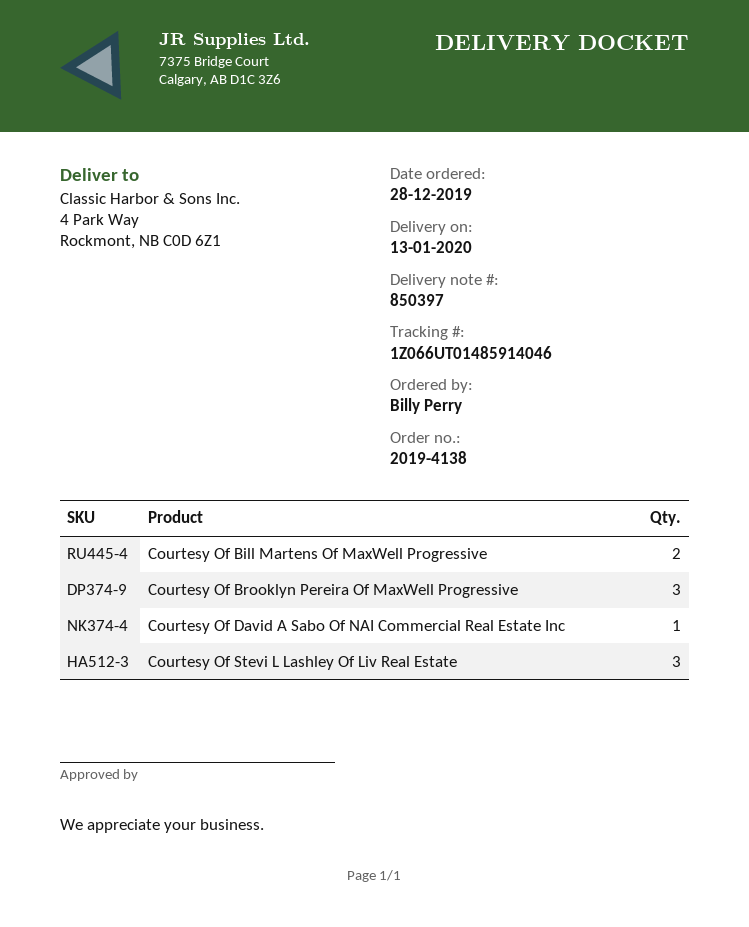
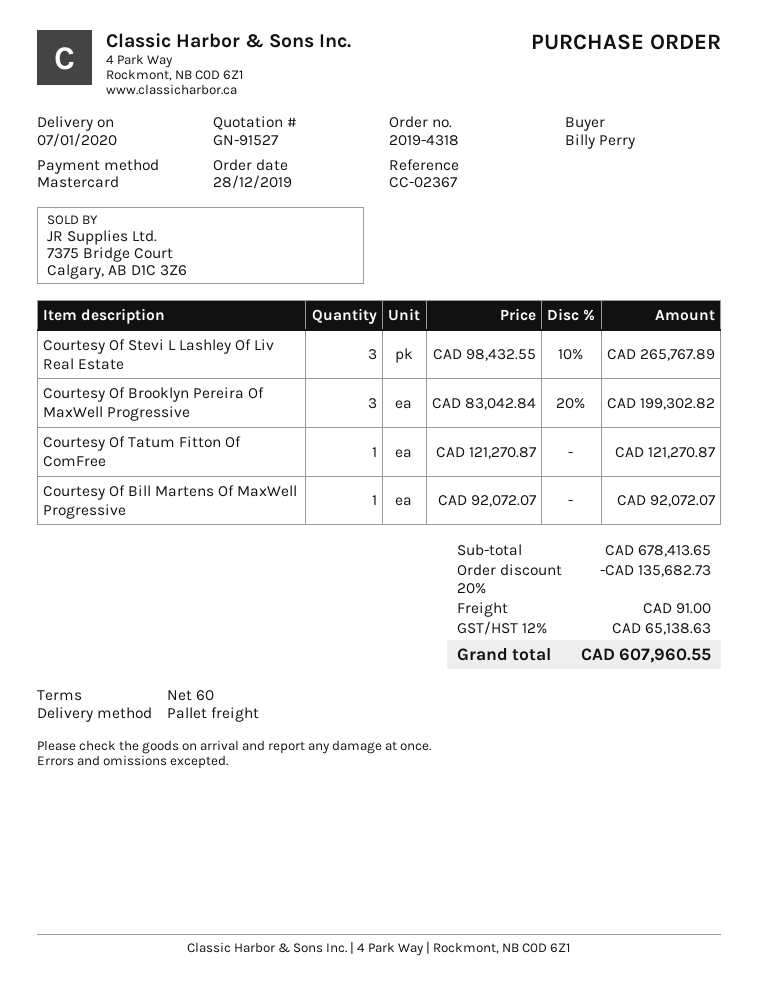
order number: 2019-4138 -> 2019-4318
delivery date: 2020-01-13 -> 2020-01-07
Courtesy Of Bill Martens Of MaxWell Progressive: 2 -> 1
Courtesy Of David A Sabo Of NAI Commercial Real Estate Inc: 1 -> none
Courtesy Of Tatum Fitton Of ComFree: none -> 1

